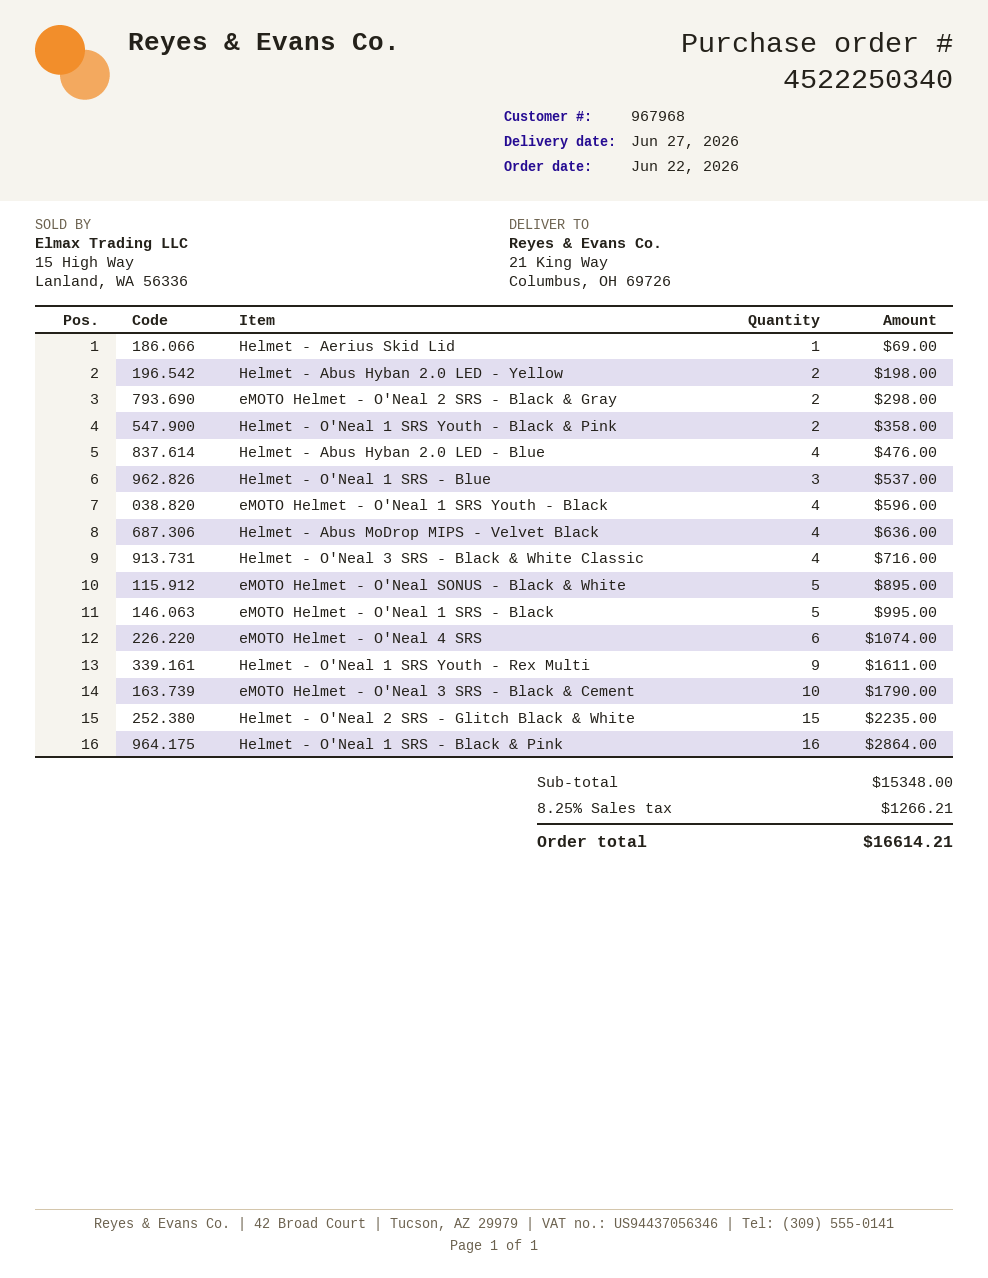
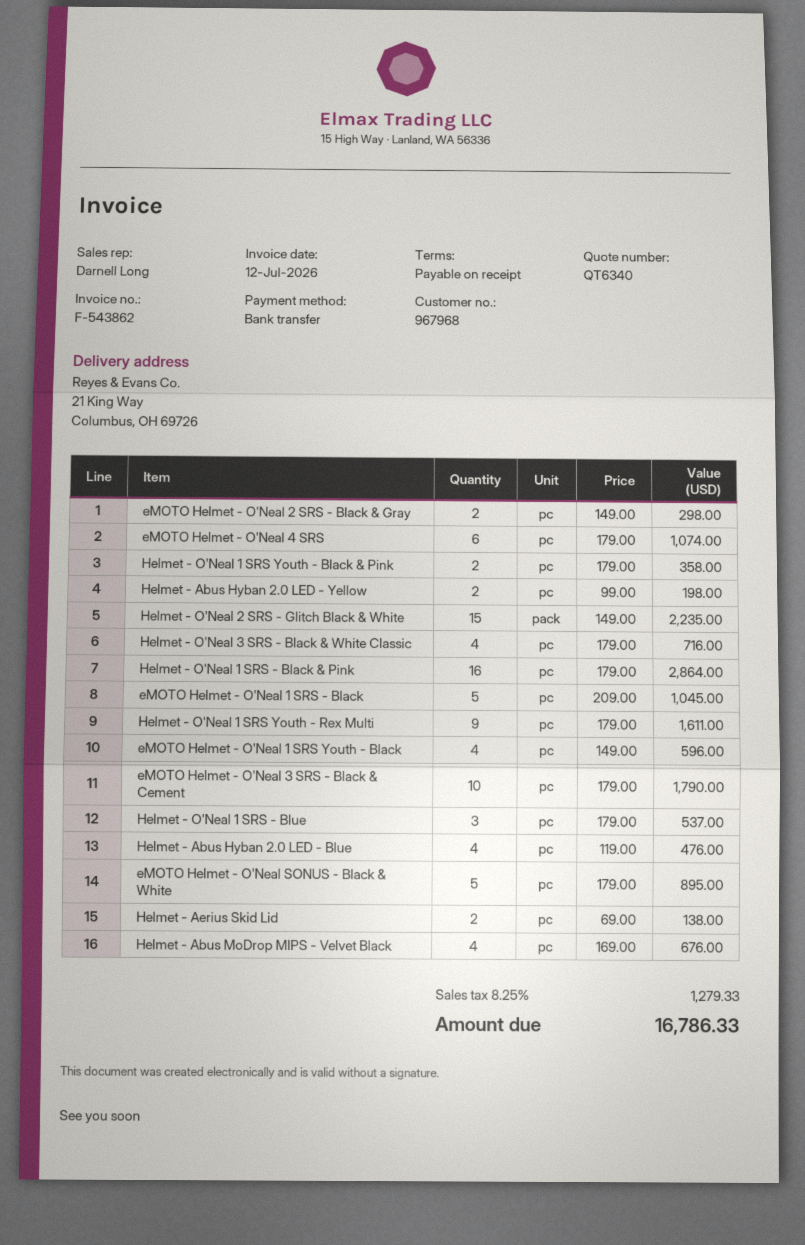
Helmet - Aerius Skid Lid: 1 for 69.00 -> 2 for 138.00
Helmet - Abus MoDrop MIPS - Velvet Black: 4 for 636.00 -> 4 for 676.00
eMOTO Helmet - O'Neal 1 SRS - Black: 5 for 995.00 -> 5 for 1045.00
tax: 8.25% = 1266.21 -> 8.25% = 1279.33
total: 16614.21 -> 16786.33

